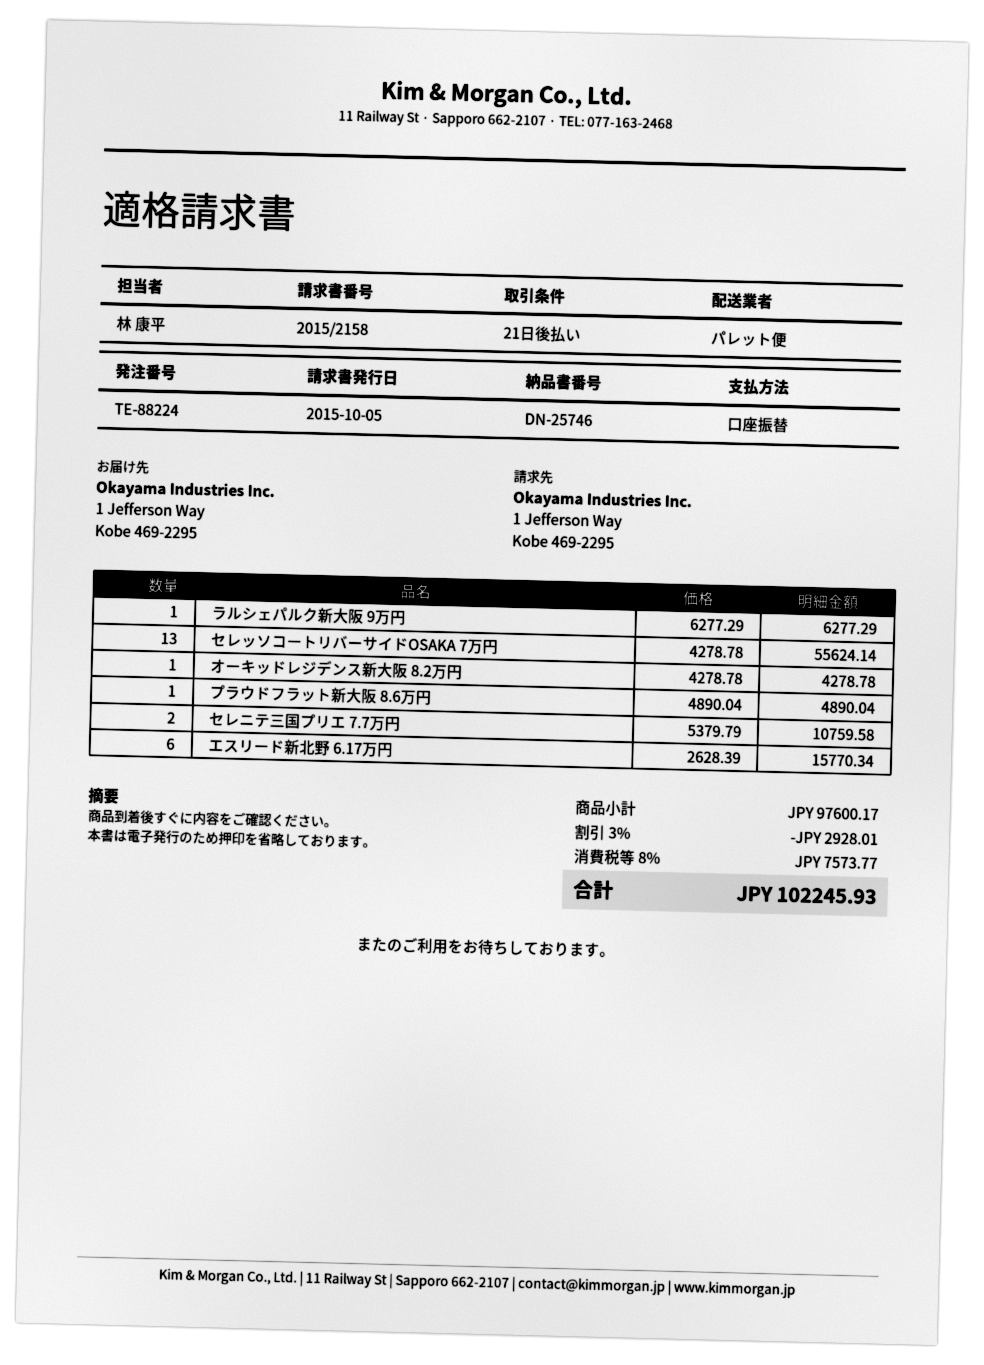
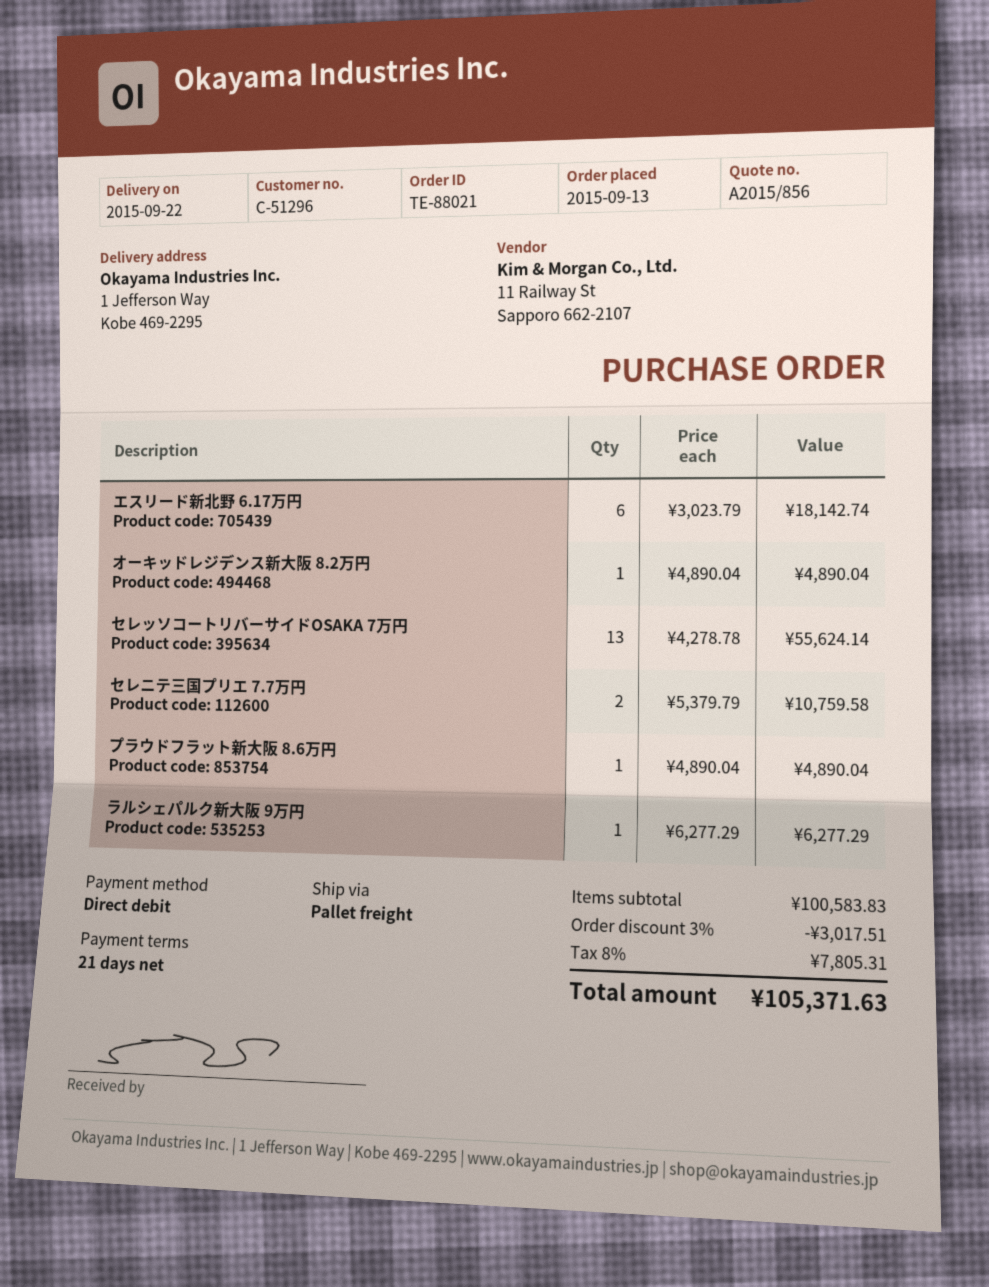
order number: TE-88224 -> TE-88021
オーキッドレジデンス新大阪 8.2万円: 1 x 4278.78 = 4278.78 -> 1 x 4890.04 = 4890.04
エスリード新北野 6.17万円: 6 x 2628.39 = 15770.34 -> 6 x 3023.79 = 18142.74
subtotal: 97600.17 -> 100583.83
discount: 3% = 2928.01 -> 3% = 3017.51
tax: 8% = 7573.77 -> 8% = 7805.31
total: 102245.93 -> 105371.63

